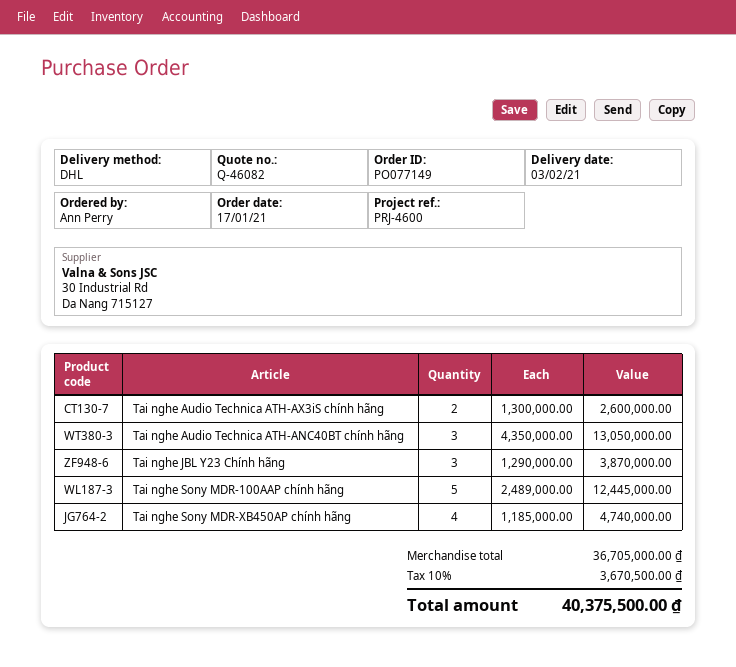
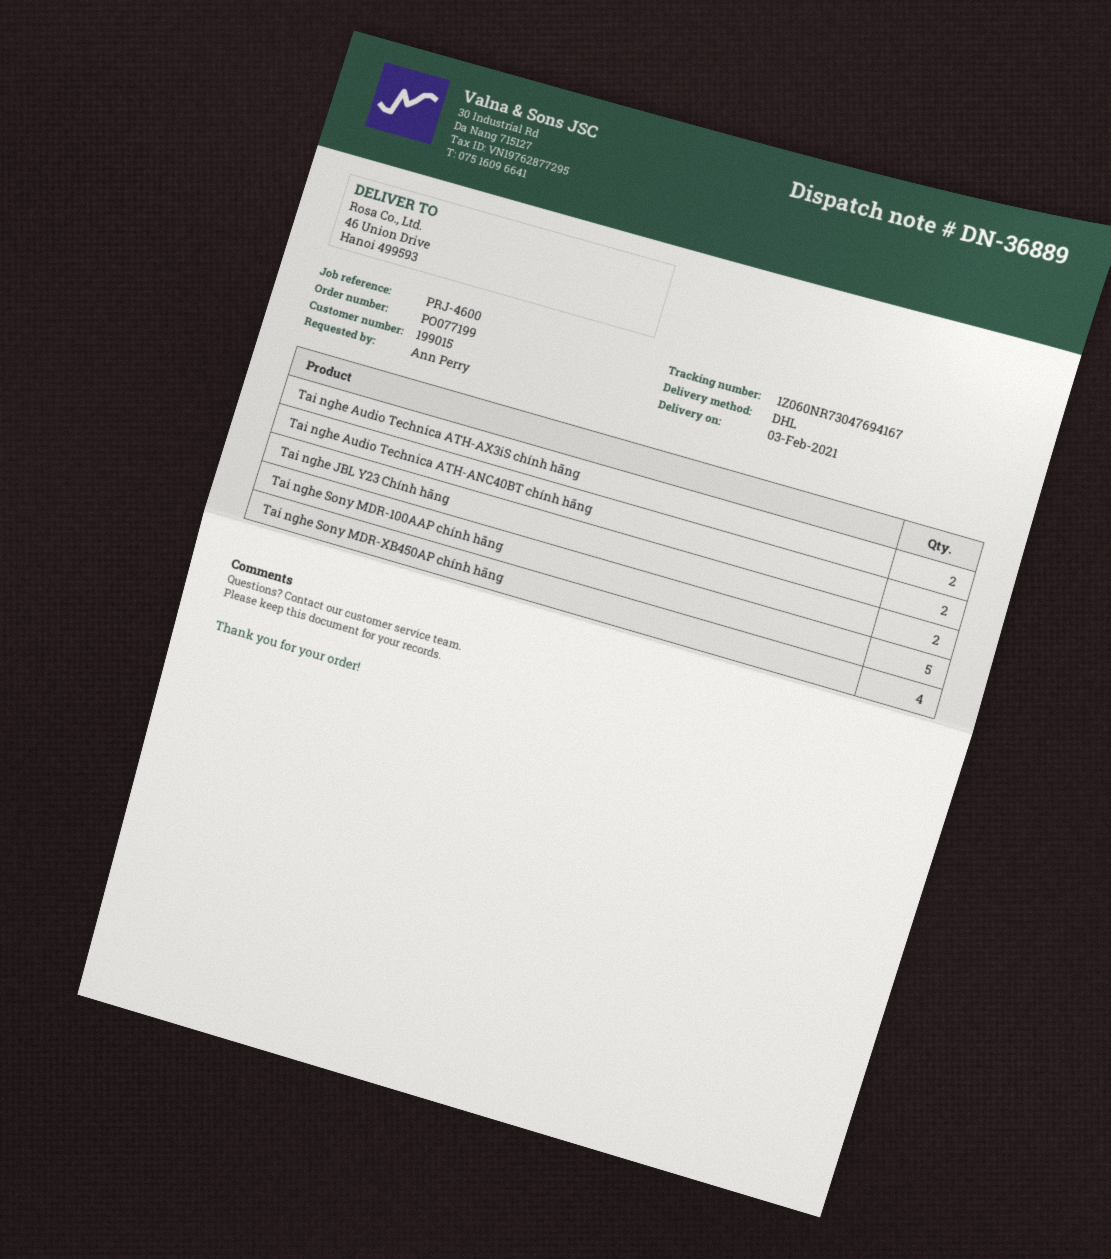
order number: PO077149 -> PO077199
Tai nghe Audio Technica ATH-ANC40BT chính hãng: 3 -> 2
Tai nghe JBL Y23 Chính hãng: 3 -> 2

